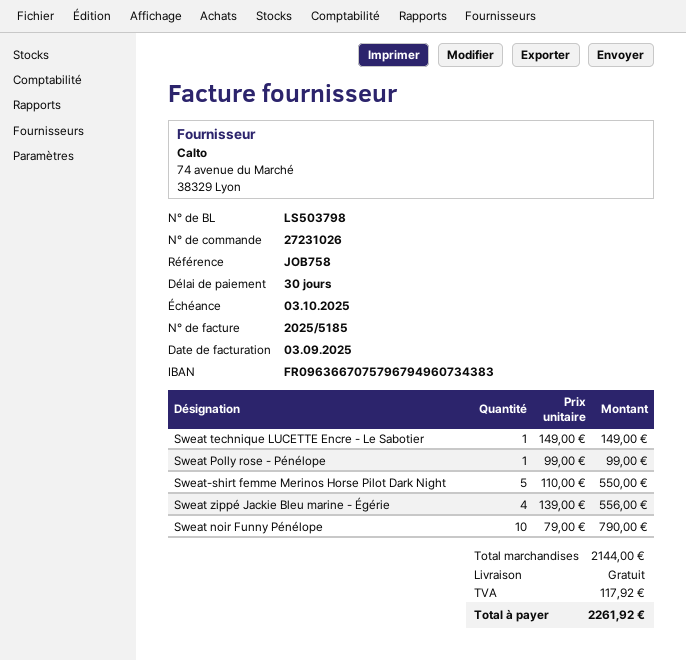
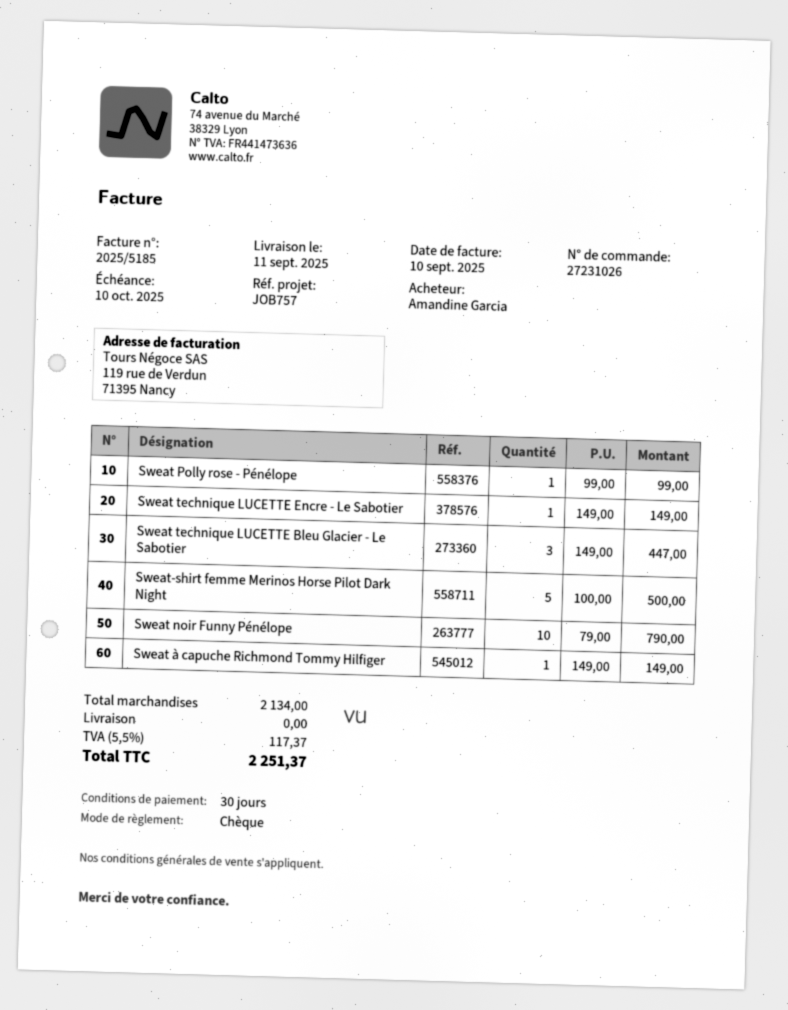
invoice date: 2025-09-03 -> 2025-09-10
due date: 2025-10-03 -> 2025-10-10
reference: JOB758 -> JOB757
Sweat-shirt femme Merinos Horse Pilot Dark Night: 5 x 110.00 = 550.00 -> 5 x 100.00 = 500.00
Sweat zippé Jackie Bleu marine - Égérie: 4 x 139.00 = 556.00 -> none
Sweat technique LUCETTE Bleu Glacier - Le Sabotier: none -> 3 x 149.00 = 447.00
Sweat à capuche Richmond Tommy Hilfiger: none -> 1 x 149.00 = 149.00
subtotal: 2144.00 -> 2134.00
tax: 117.92 -> 117.37
total: 2261.92 -> 2251.37

